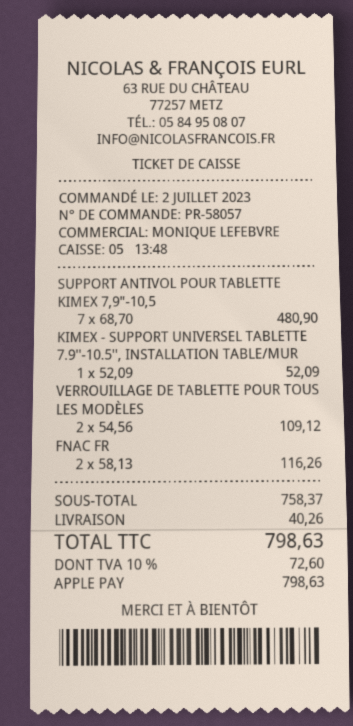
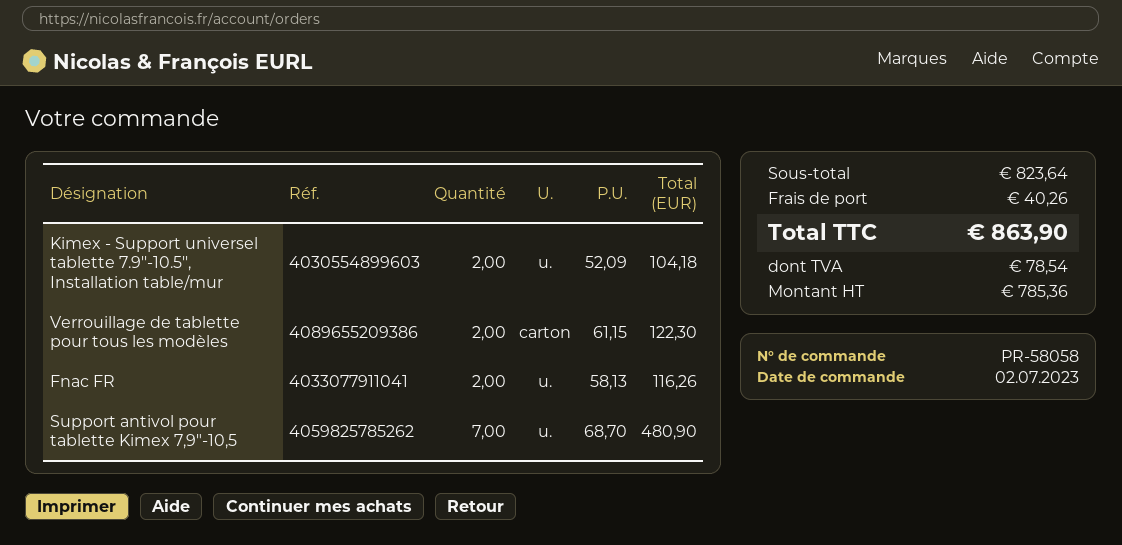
order number: PR-58057 -> PR-58058
KIMEX - SUPPORT UNIVERSEL TABLETTE 7.9''-10.5'', INSTALLATION TABLE/MUR: 1 x 52.09 = 52.09 -> 2 x 52.09 = 104.18
VERROUILLAGE DE TABLETTE POUR TOUS LES MODÈLES: 2 x 54.56 = 109.12 -> 2 x 61.15 = 122.30
subtotal: 758.37 -> 823.64
tax: 72.60 -> 78.54
total: 798.63 -> 863.90

